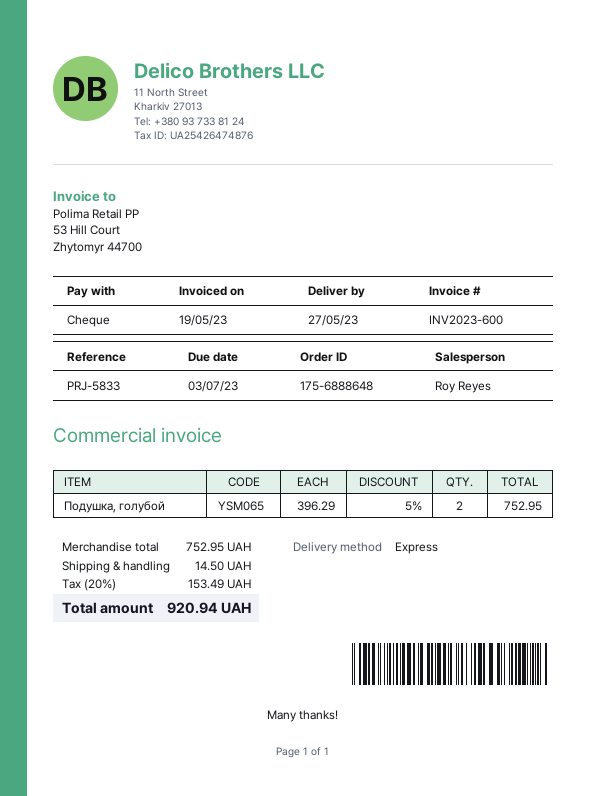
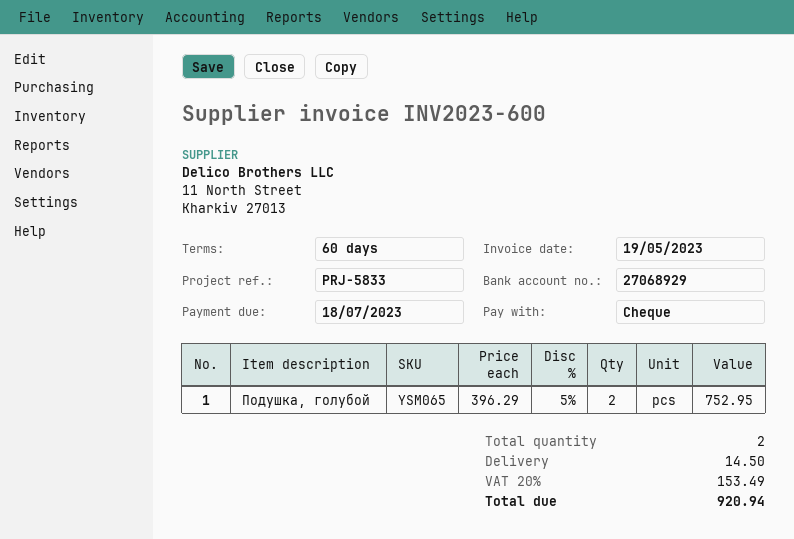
due date: 2023-07-03 -> 2023-07-18

